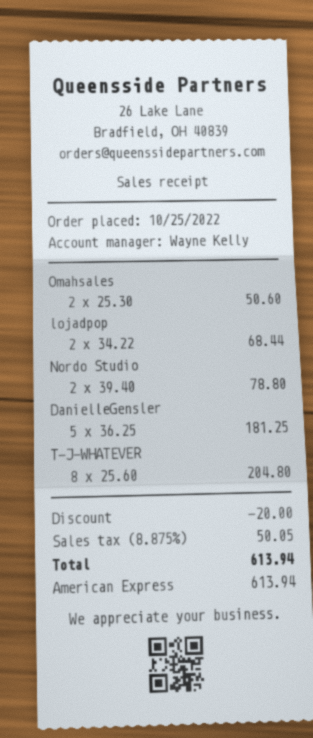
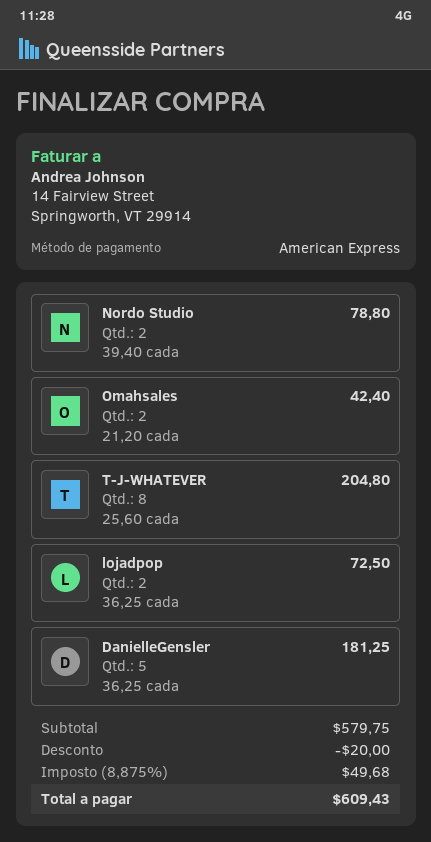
Omahsales: 2 x 25.30 = 50.60 -> 2 x 21.20 = 42.40
lojadpop: 2 x 34.22 = 68.44 -> 2 x 36.25 = 72.50
tax: 8.875% = 50.05 -> 8.875% = 49.68
total: 613.94 -> 609.43

